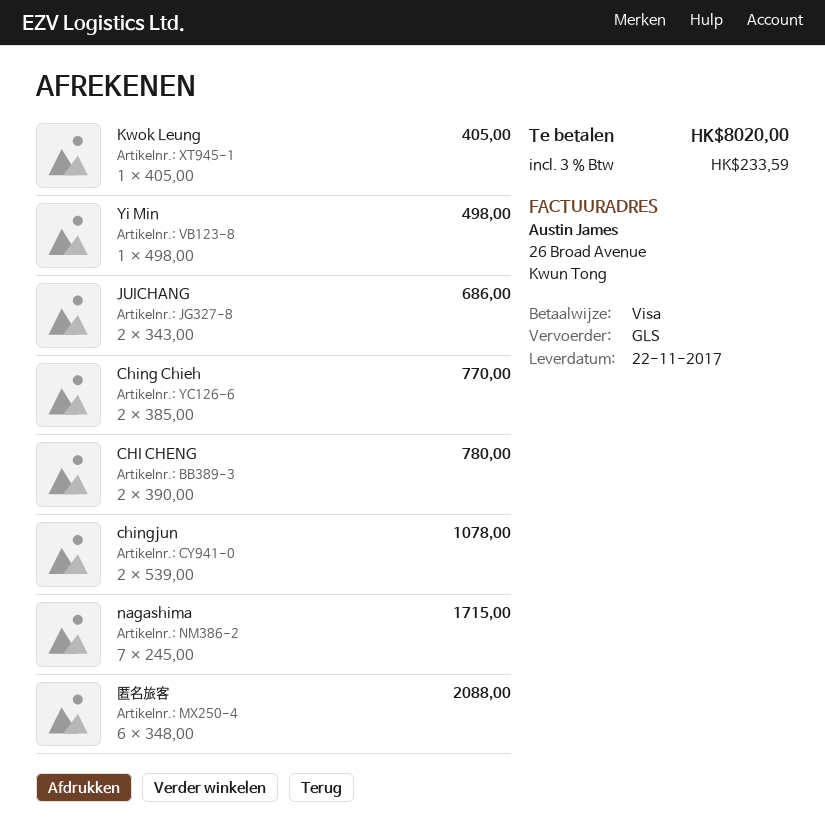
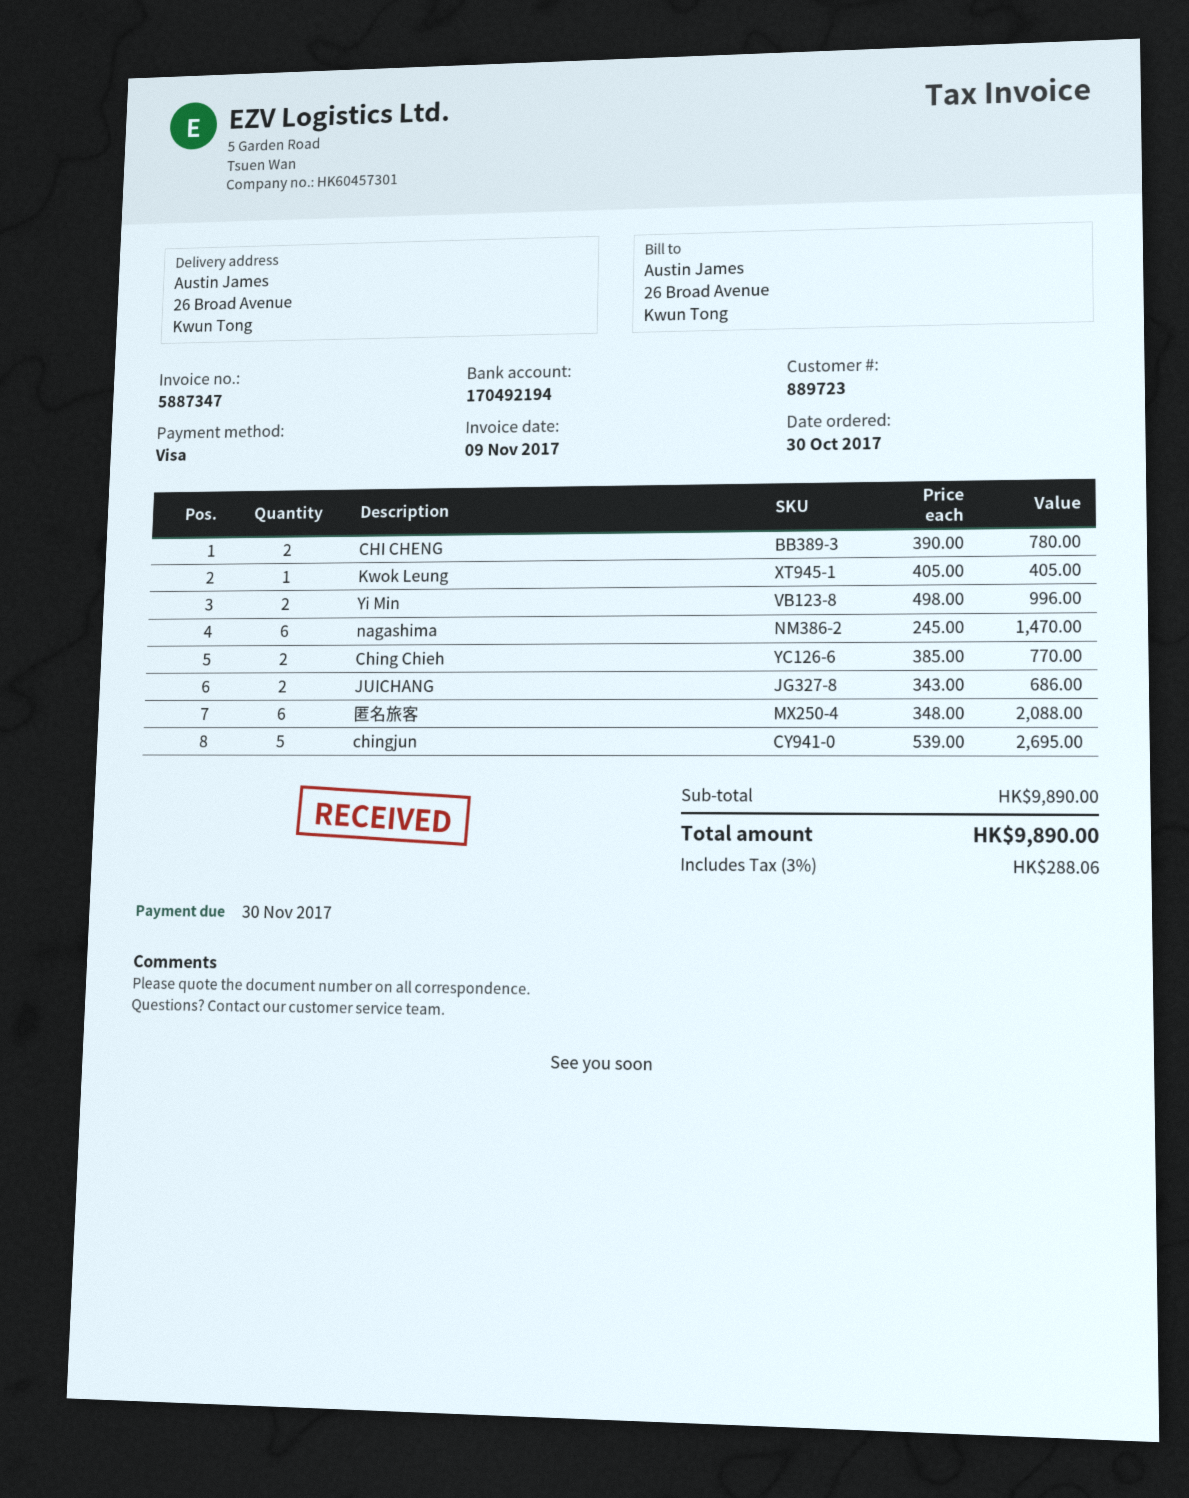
Yi Min: 1 x 498.00 = 498.00 -> 2 x 498.00 = 996.00
chingjun: 2 x 539.00 = 1078.00 -> 5 x 539.00 = 2695.00
nagashima: 7 x 245.00 = 1715.00 -> 6 x 245.00 = 1470.00
tax: 3% = 233.59 -> 3% = 288.06
total: 8020.00 -> 9890.00

